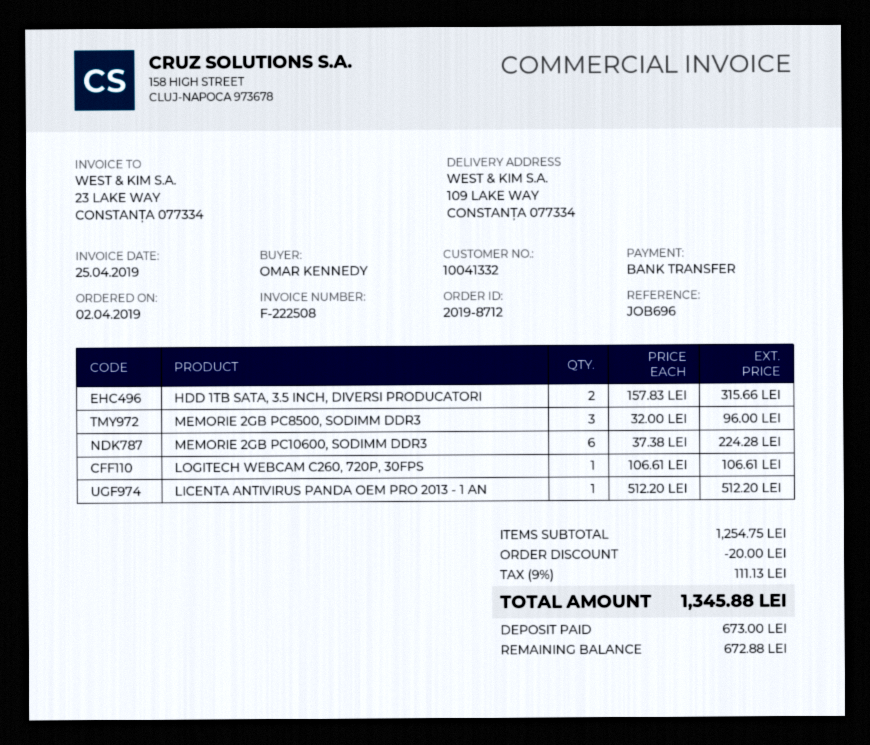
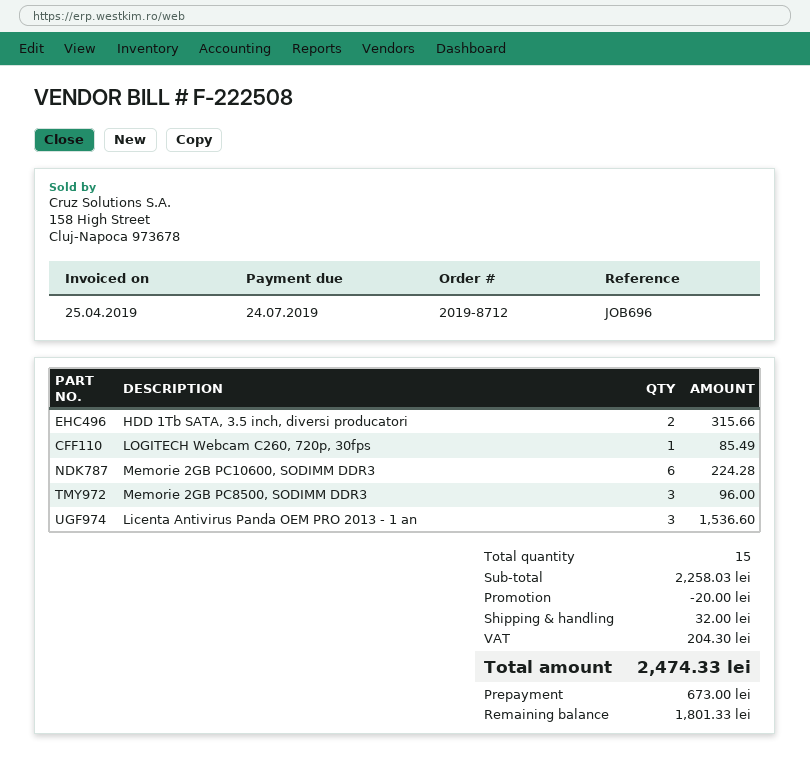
LOGITECH WEBCAM C260, 720P, 30FPS: 1 for 106.61 -> 1 for 85.49
LICENTA ANTIVIRUS PANDA OEM PRO 2013 - 1 AN: 1 for 512.20 -> 3 for 1536.60
subtotal: 1254.75 -> 2258.03
shipping: none -> 32.00
tax: 111.13 -> 204.30
total: 1345.88 -> 2474.33
balance: 672.88 -> 1801.33

